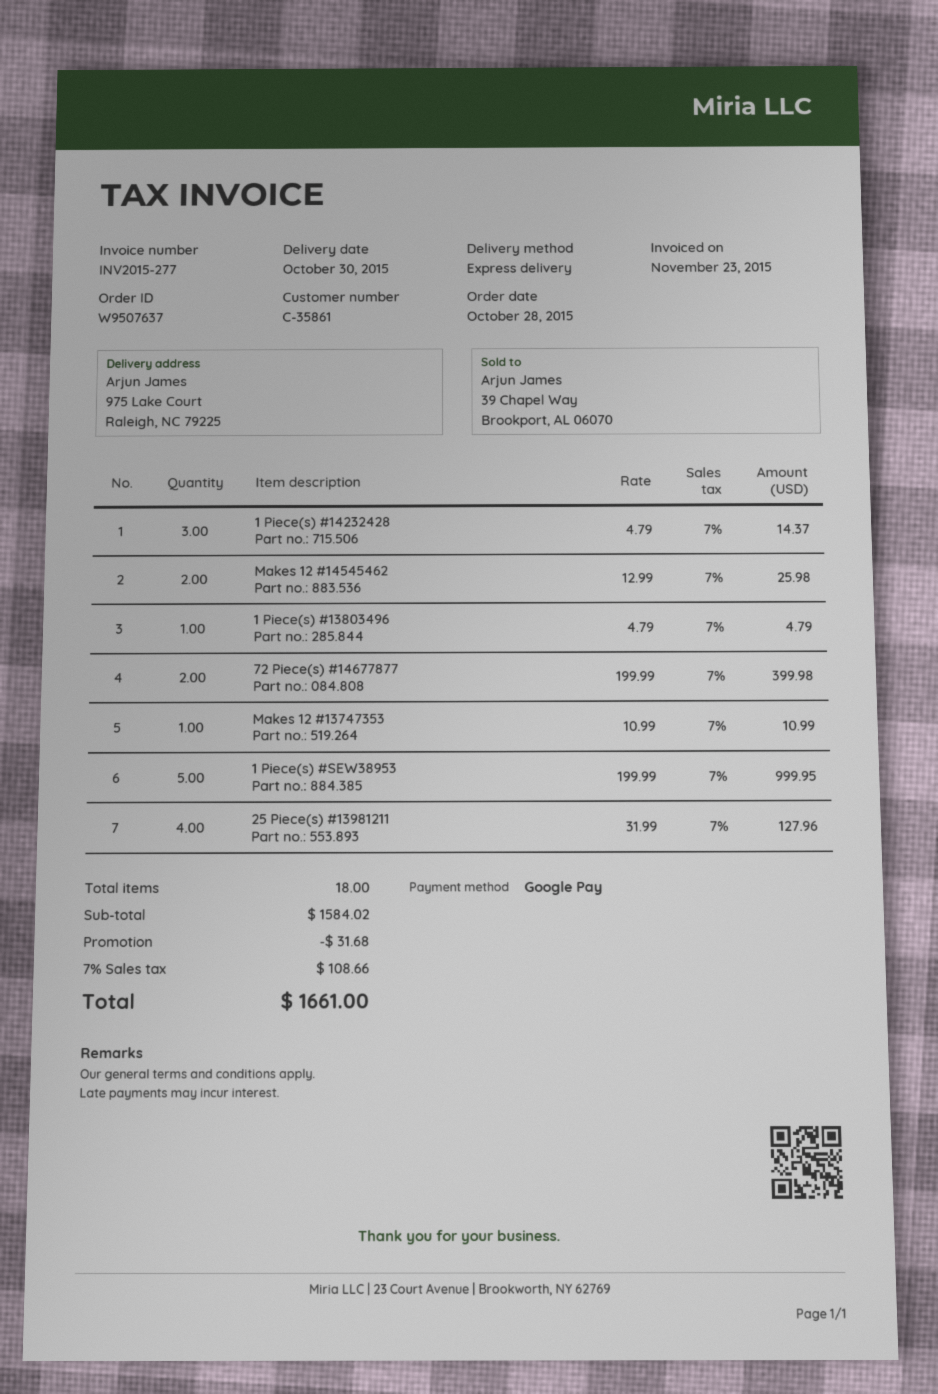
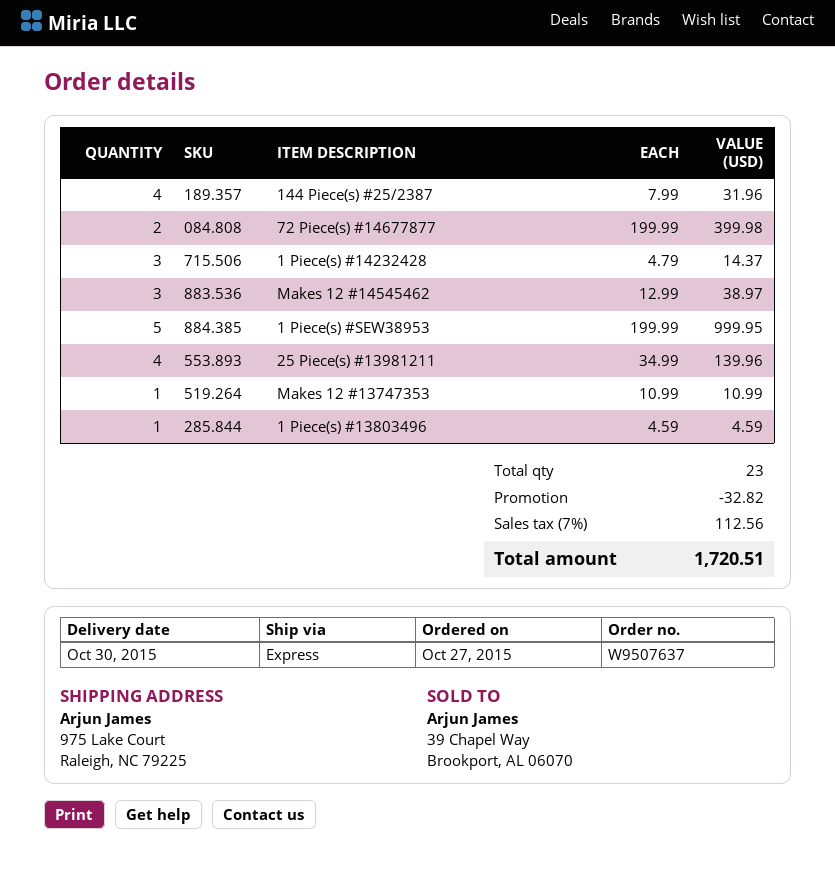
order date: 2015-10-28 -> 2015-10-27
Makes 12 #14545462: 2 x 12.99 = 25.98 -> 3 x 12.99 = 38.97
1 Piece(s) #13803496: 1 x 4.79 = 4.79 -> 1 x 4.59 = 4.59
25 Piece(s) #13981211: 4 x 31.99 = 127.96 -> 4 x 34.99 = 139.96
144 Piece(s) #25/2387: none -> 4 x 7.99 = 31.96
total quantity: 18 -> 23
discount: 31.68 -> 32.82
tax: 7% = 108.66 -> 7% = 112.56
total: 1661.00 -> 1720.51

